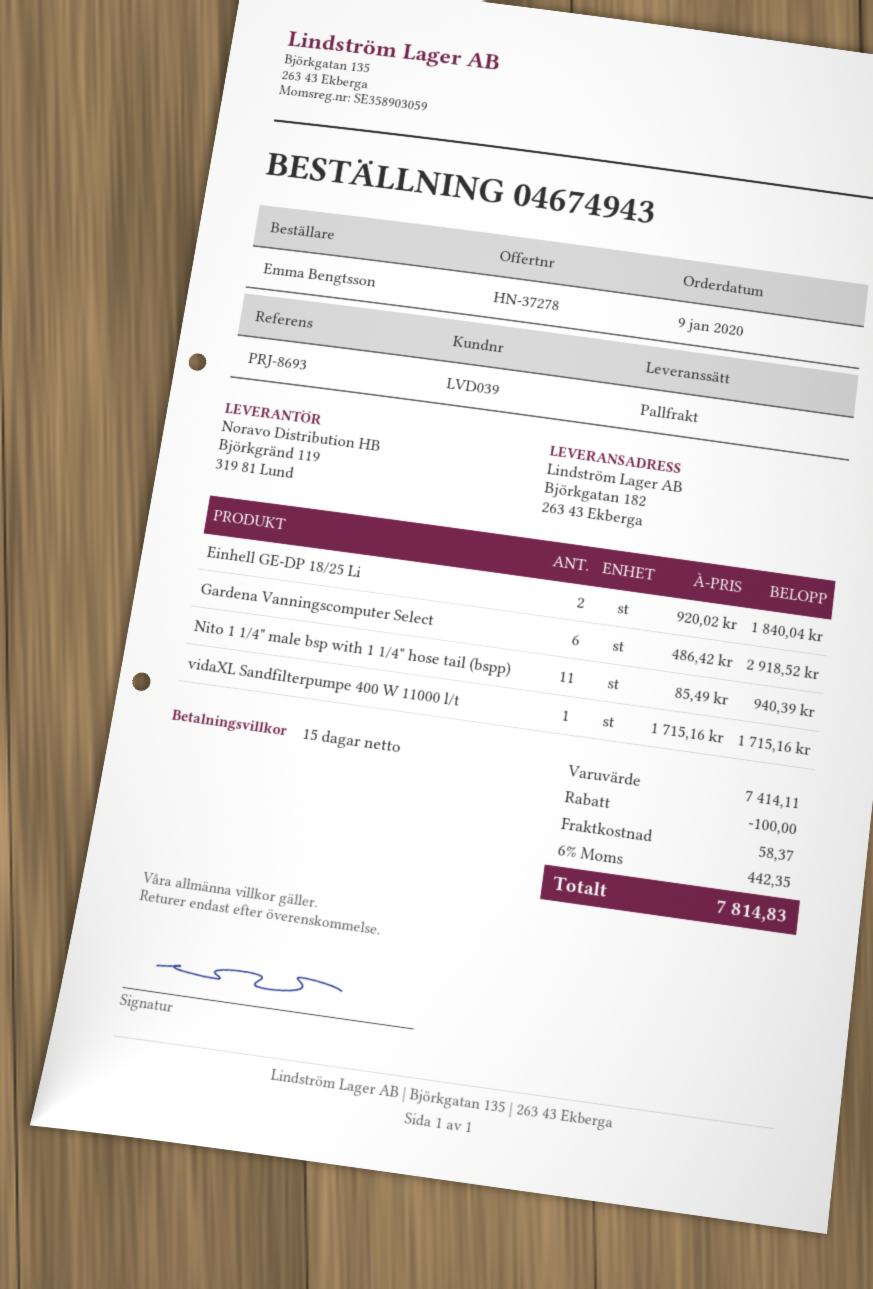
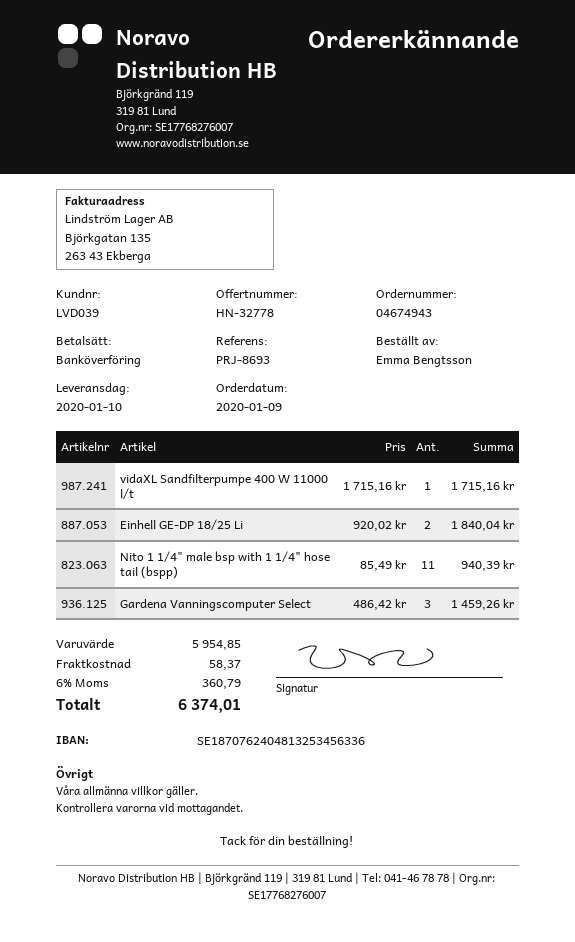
quote number: HN-37278 -> HN-32778
Gardena Vanningscomputer Select: 6 x 486.42 = 2918.52 -> 3 x 486.42 = 1459.26
subtotal: 7414.11 -> 5954.85
discount: 100.00 -> none
tax: 6% = 442.35 -> 6% = 360.79
total: 7814.83 -> 6374.01

